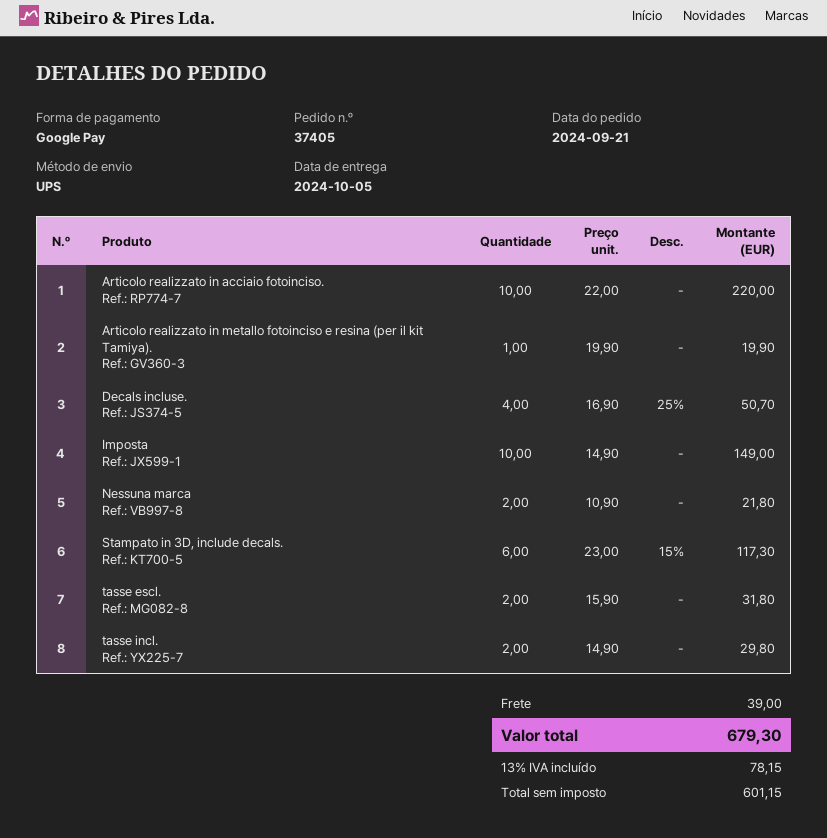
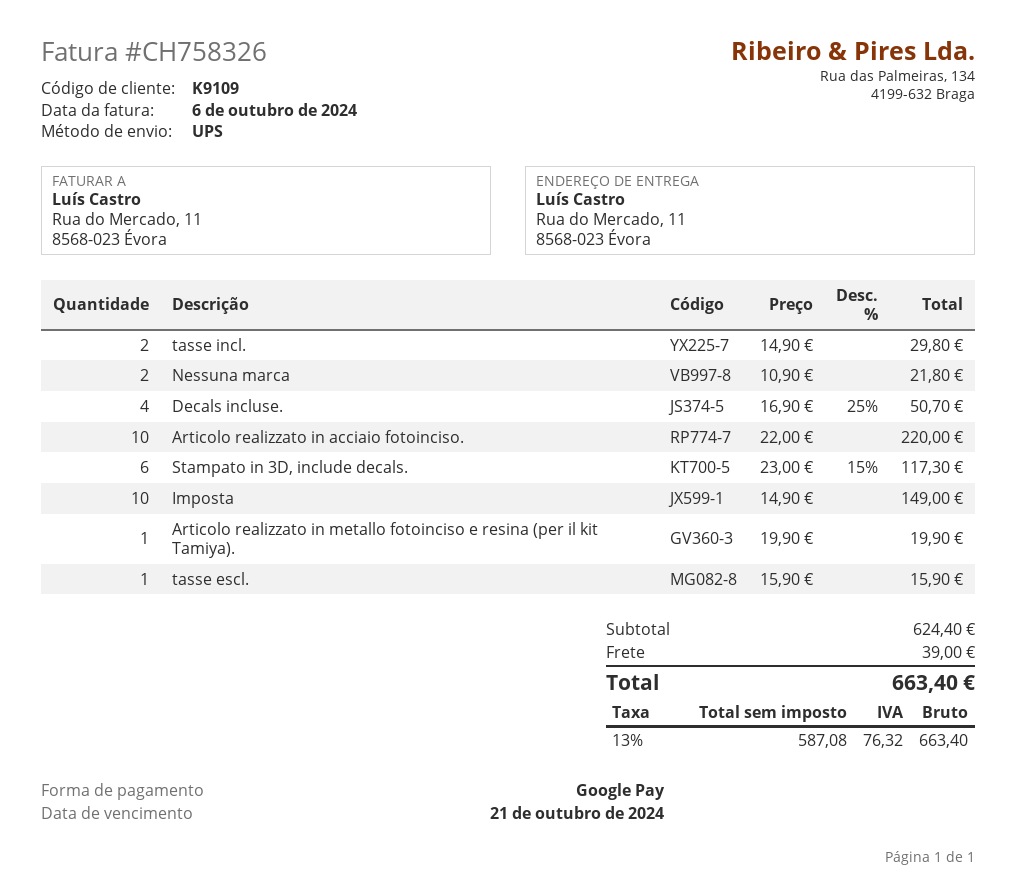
tasse escl.: 2 x 15.90 = 31.80 -> 1 x 15.90 = 15.90
net: 601.15 -> 587.08
tax: 13% = 78.15 -> 13% = 76.32
total: 679.30 -> 663.40

